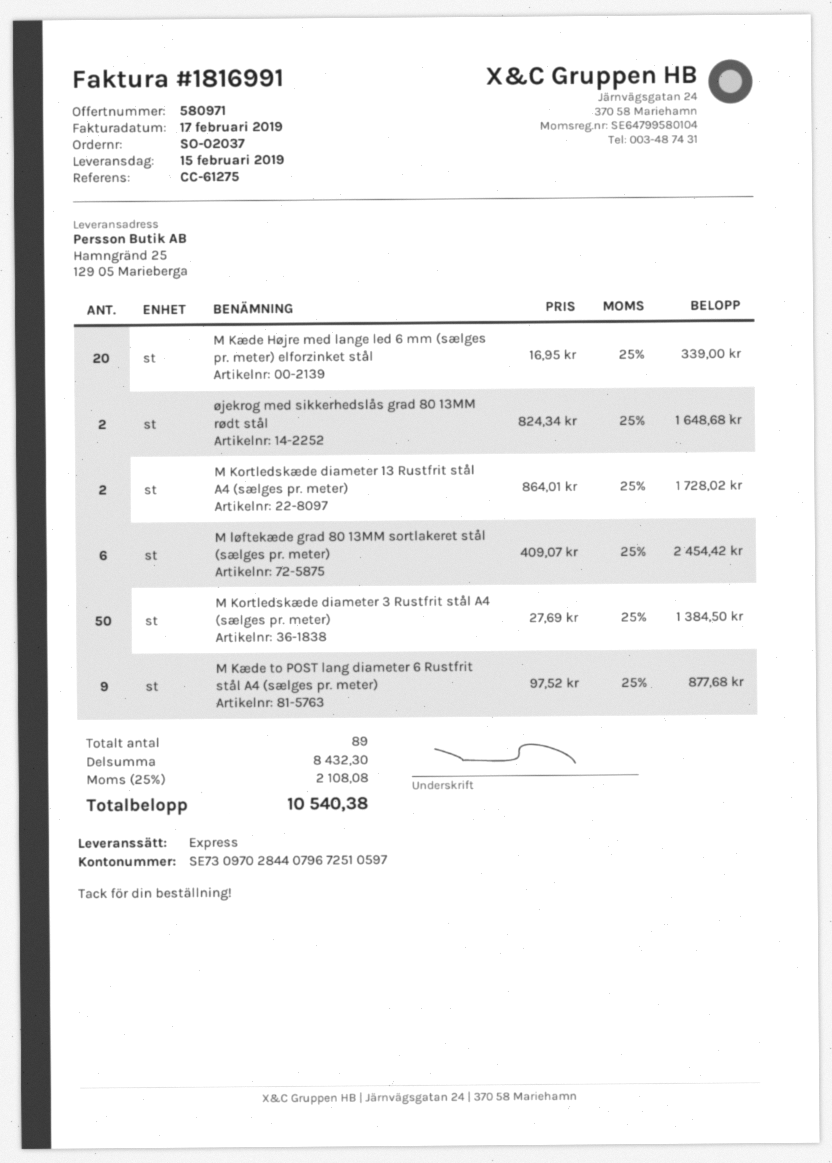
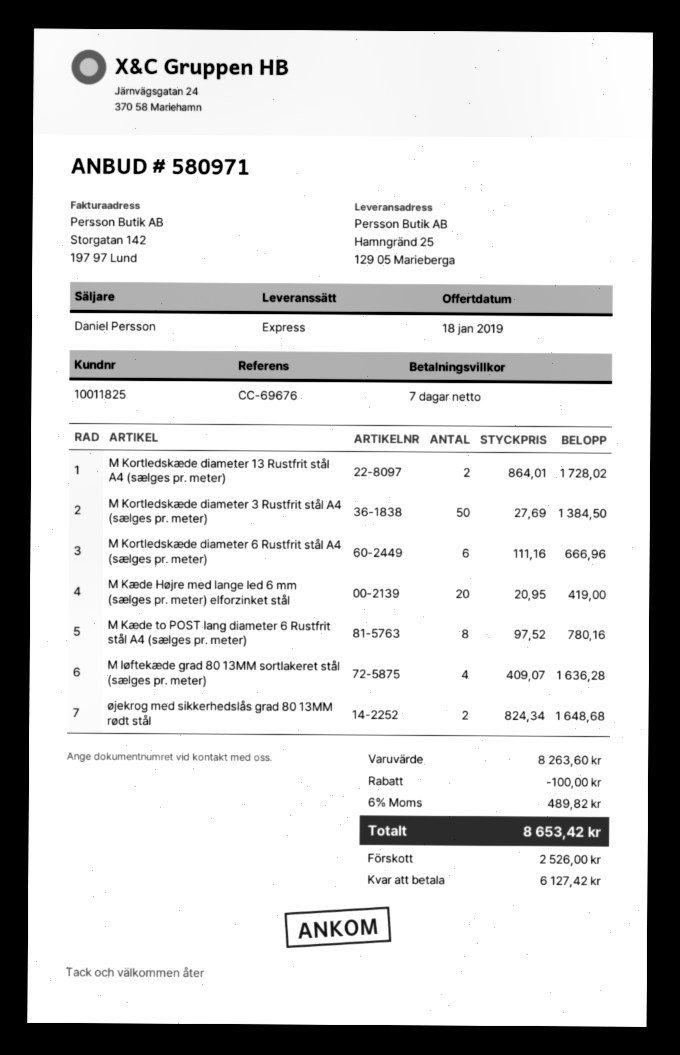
reference: CC-61275 -> CC-69676
M Kæde Højre med lange led 6 mm (sælges pr. meter) elforzinket stål: 20 x 16.95 = 339.00 -> 20 x 20.95 = 419.00
M løftekæde grad 80 13MM sortlakeret stål (sælges pr. meter): 6 x 409.07 = 2454.42 -> 4 x 409.07 = 1636.28
M Kæde to POST lang diameter 6 Rustfrit stål A4 (sælges pr. meter): 9 x 97.52 = 877.68 -> 8 x 97.52 = 780.16
M Kortledskæde diameter 6 Rustfrit stål A4 (sælges pr. meter): none -> 6 x 111.16 = 666.96
subtotal: 8432.30 -> 8263.60
discount: none -> 100.00
tax: 25% = 2108.08 -> 6% = 489.82
total: 10540.38 -> 8653.42

